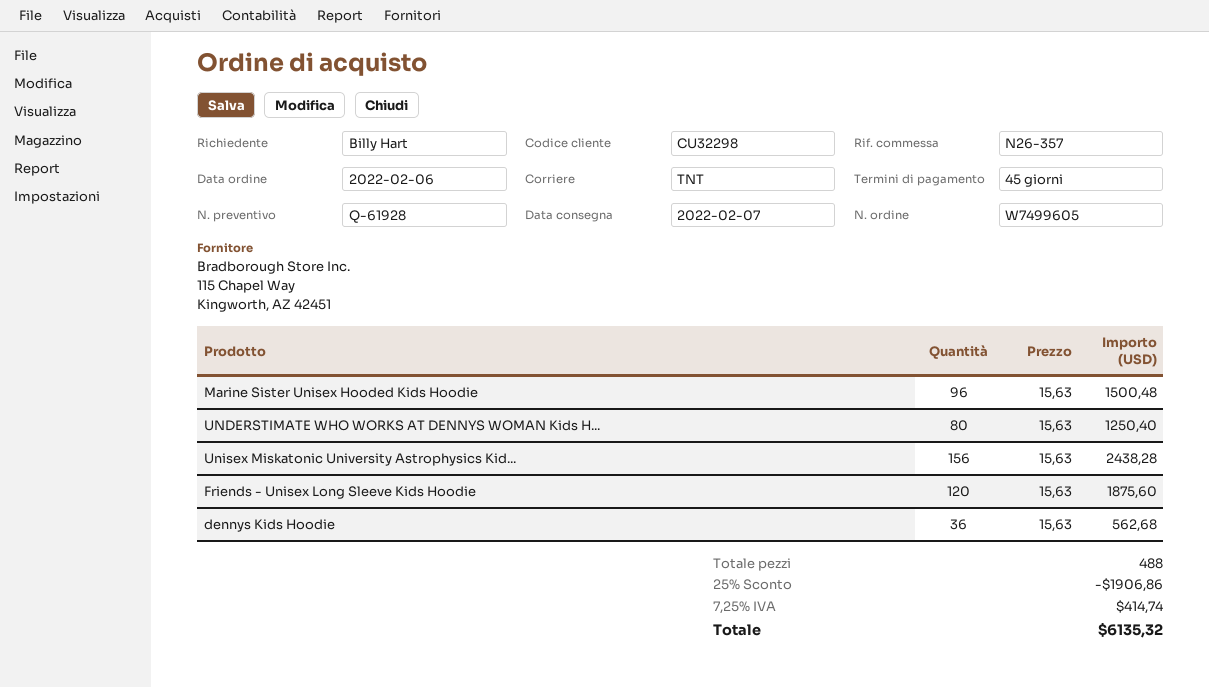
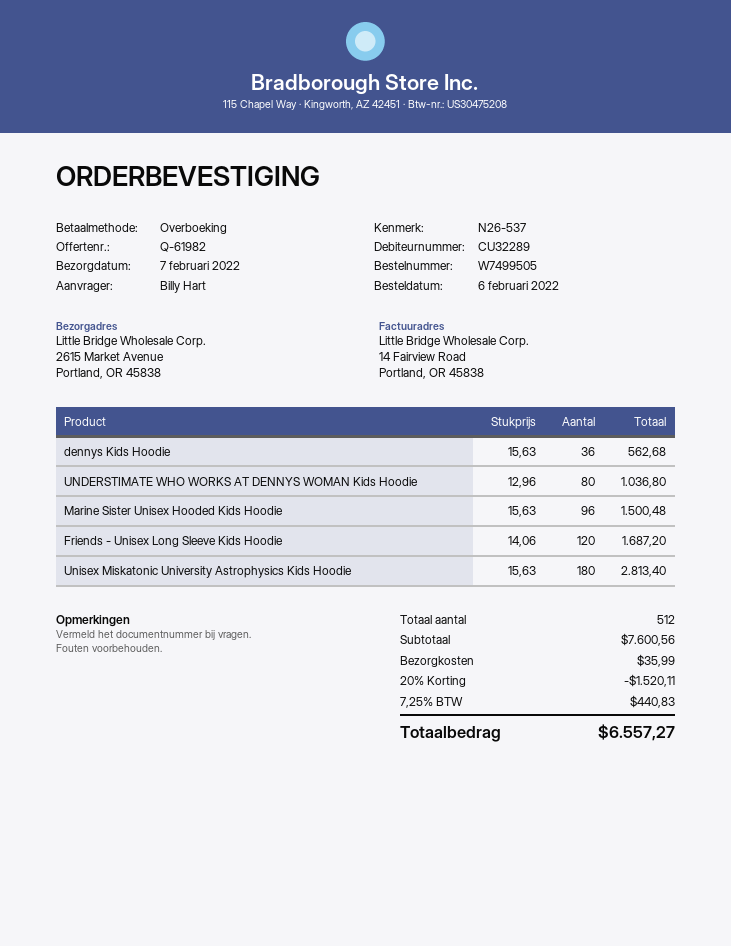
quote number: Q-61928 -> Q-61982
order number: W7499605 -> W7499505
customer number: CU32298 -> CU32289
reference: N26-357 -> N26-537
UNDERSTIMATE WHO WORKS AT DENNYS WOMAN Kids H...: 80 x 15.63 = 1250.40 -> 80 x 12.96 = 1036.80
Unisex Miskatonic University Astrophysics Kid...: 156 x 15.63 = 2438.28 -> 180 x 15.63 = 2813.40
Friends - Unisex Long Sleeve Kids Hoodie: 120 x 15.63 = 1875.60 -> 120 x 14.06 = 1687.20
total quantity: 488 -> 512
discount: 25% = 1906.86 -> 20% = 1520.11
shipping: none -> 35.99
tax: 7.25% = 414.74 -> 7.25% = 440.83
total: 6135.32 -> 6557.27

